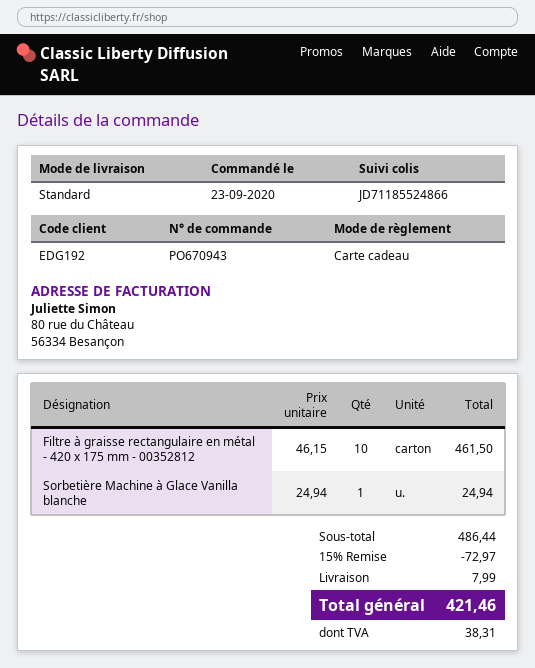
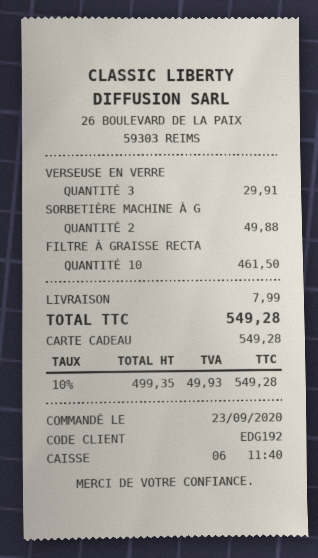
Sorbetière Machine à Glace Vanilla blanche: 1 for 24.94 -> 2 for 49.88
VERSEUSE EN VERRE: none -> 3 for 29.91
discount: 15% = 72.97 -> none
tax: 38.31 -> 49.93
total: 421.46 -> 549.28

